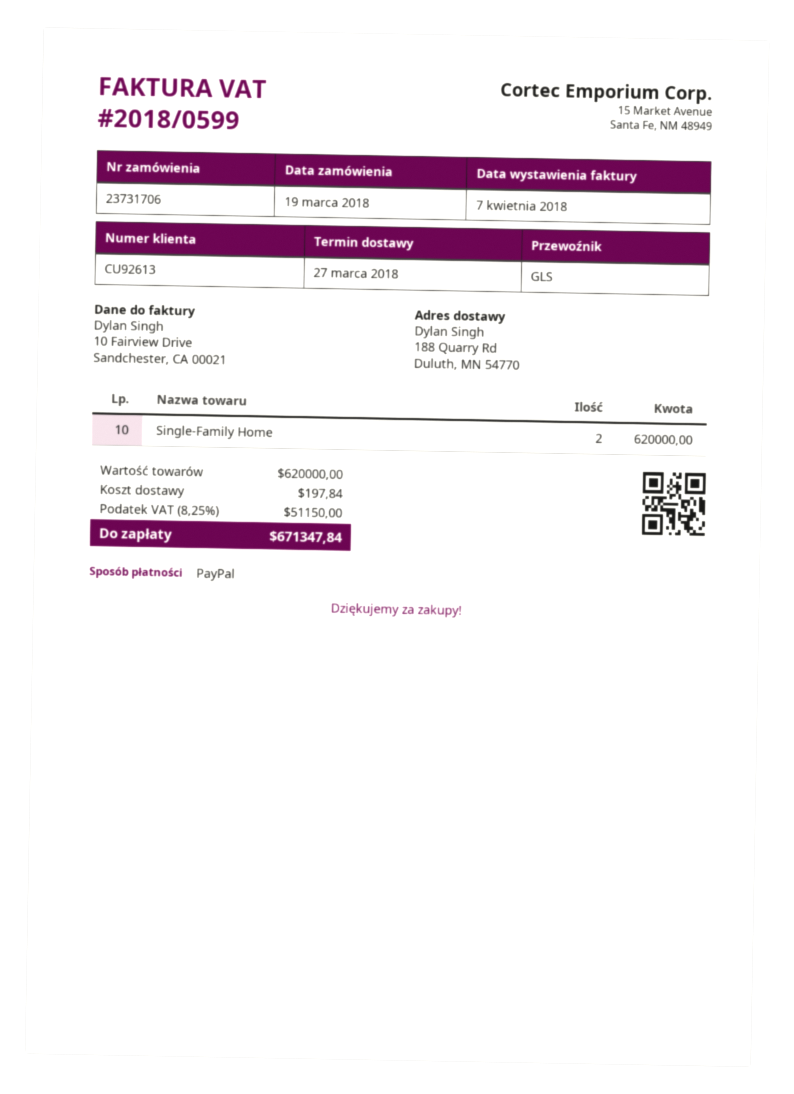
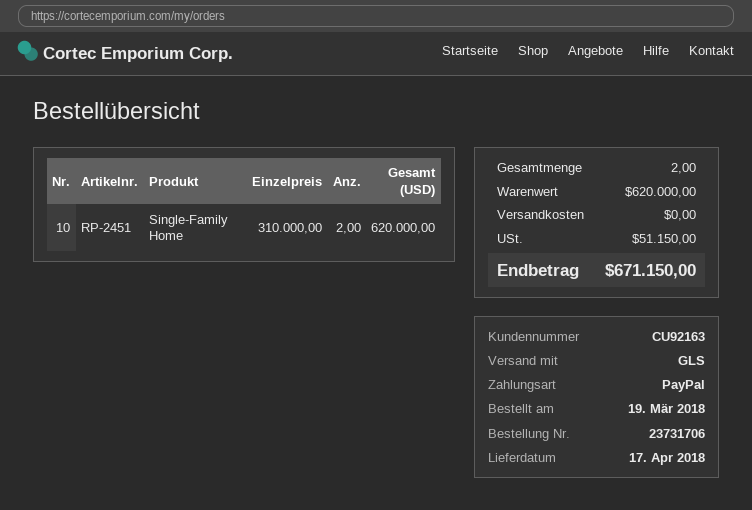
delivery date: 2018-03-27 -> 2018-04-17
customer number: CU92613 -> CU92163
shipping: 197.84 -> 0.00
total: 671347.84 -> 671150.00

